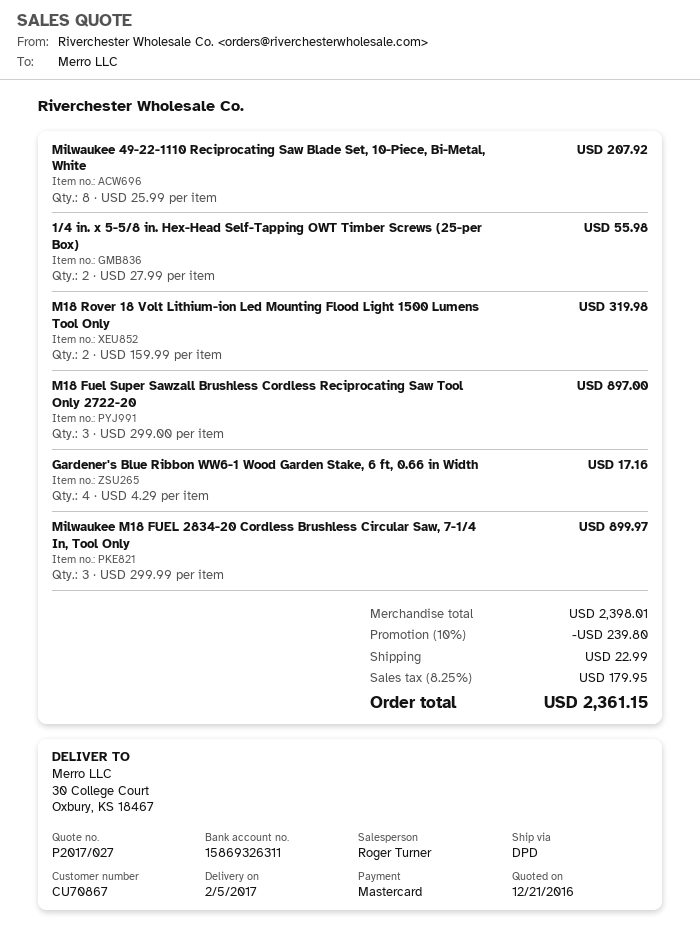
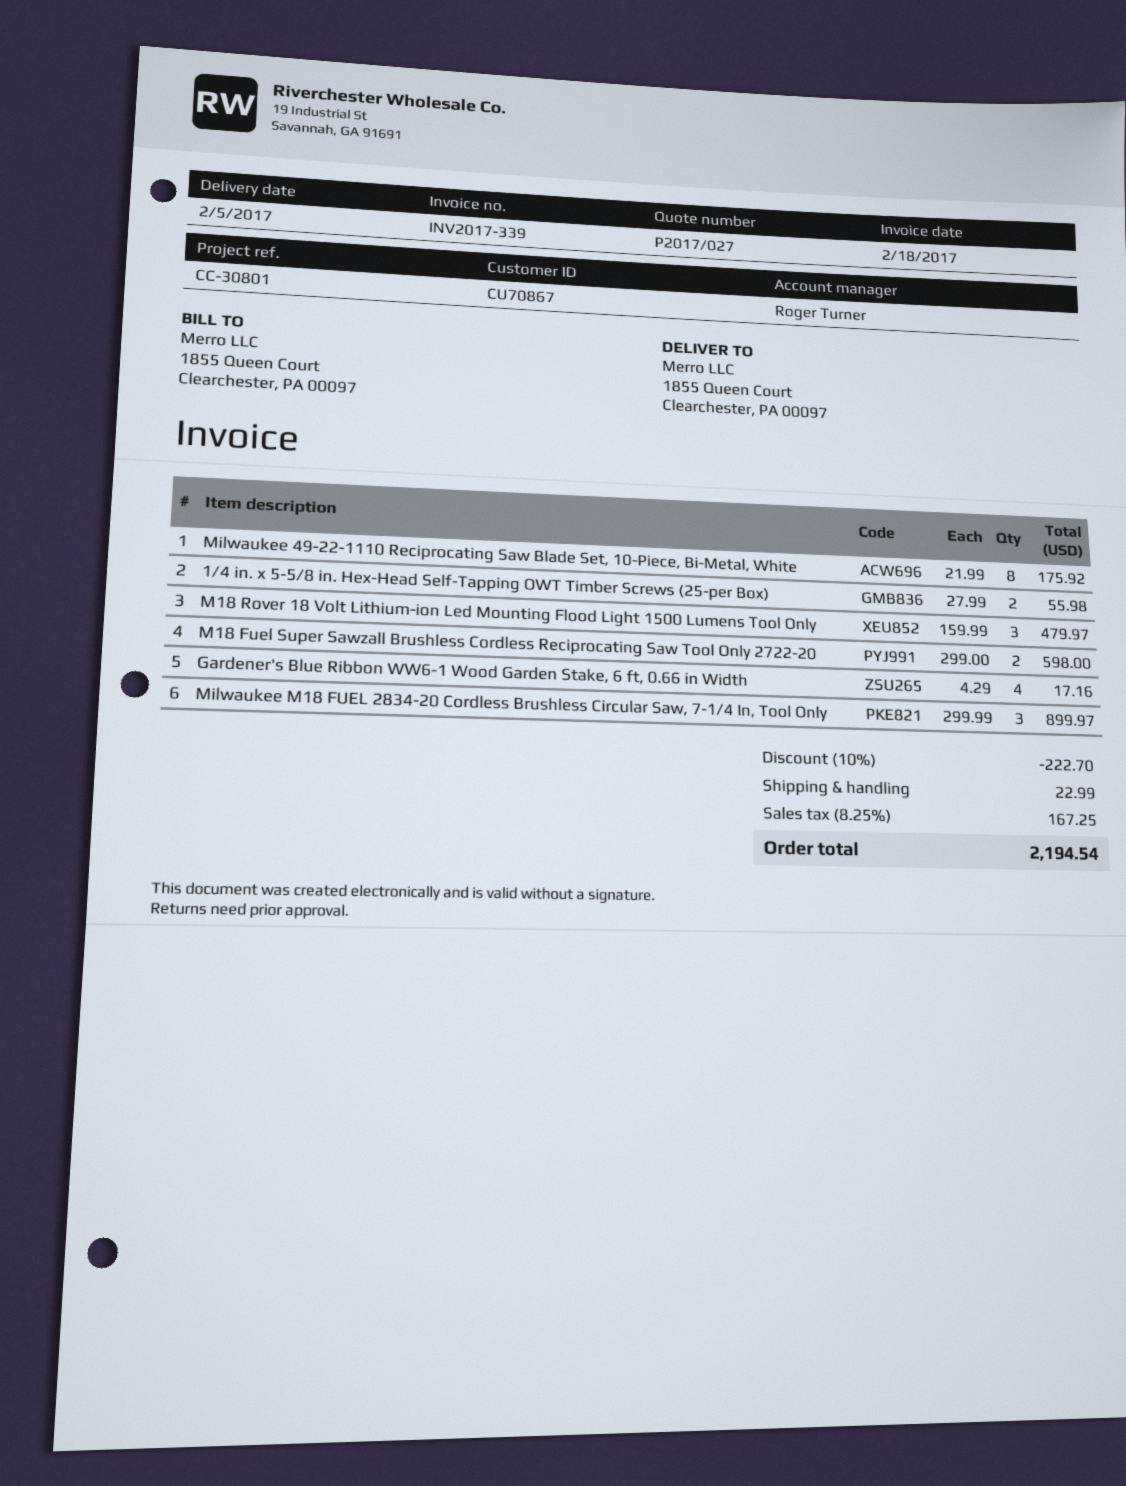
ship to: 30 College Court, Oxbury, KS 18467 -> 1855 Queen Court, Clearchester, PA 00097
Milwaukee 49-22-1110 Reciprocating Saw Blade Set, 10-Piece, Bi-Metal, White: 8 x 25.99 = 207.92 -> 8 x 21.99 = 175.92
M18 Rover 18 Volt Lithium-ion Led Mounting Flood Light 1500 Lumens Tool Only: 2 x 159.99 = 319.98 -> 3 x 159.99 = 479.97
M18 Fuel Super Sawzall Brushless Cordless Reciprocating Saw Tool Only 2722-20: 3 x 299.00 = 897.00 -> 2 x 299.00 = 598.00
discount: 10% = 239.80 -> 10% = 222.70
tax: 8.25% = 179.95 -> 8.25% = 167.25
total: 2361.15 -> 2194.54

